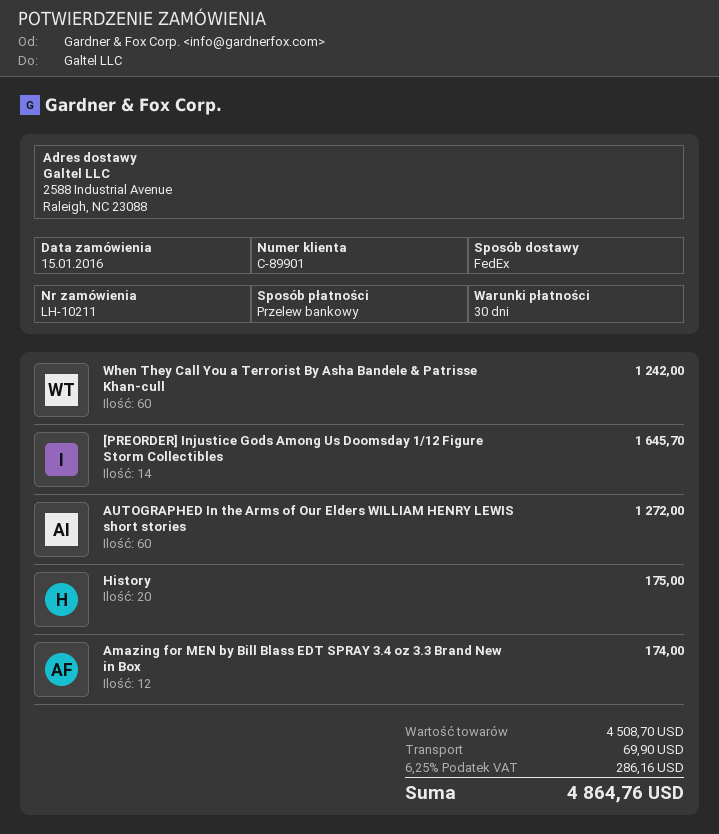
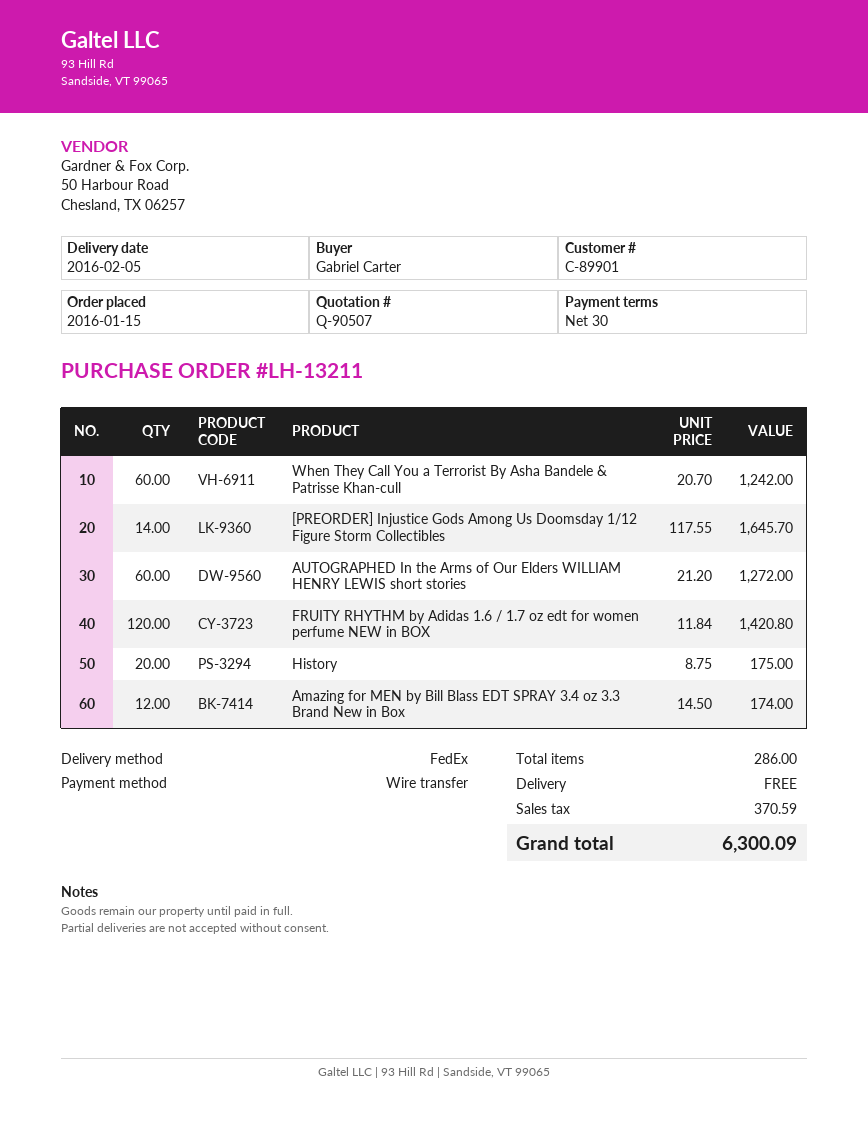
order number: LH-10211 -> LH-13211
FRUITY RHYTHM by Adidas 1.6 / 1.7 oz edt for women perfume NEW in BOX: none -> 120 for 1420.80
shipping: 69.90 -> 0.00
tax: 286.16 -> 370.59
total: 4864.76 -> 6300.09

